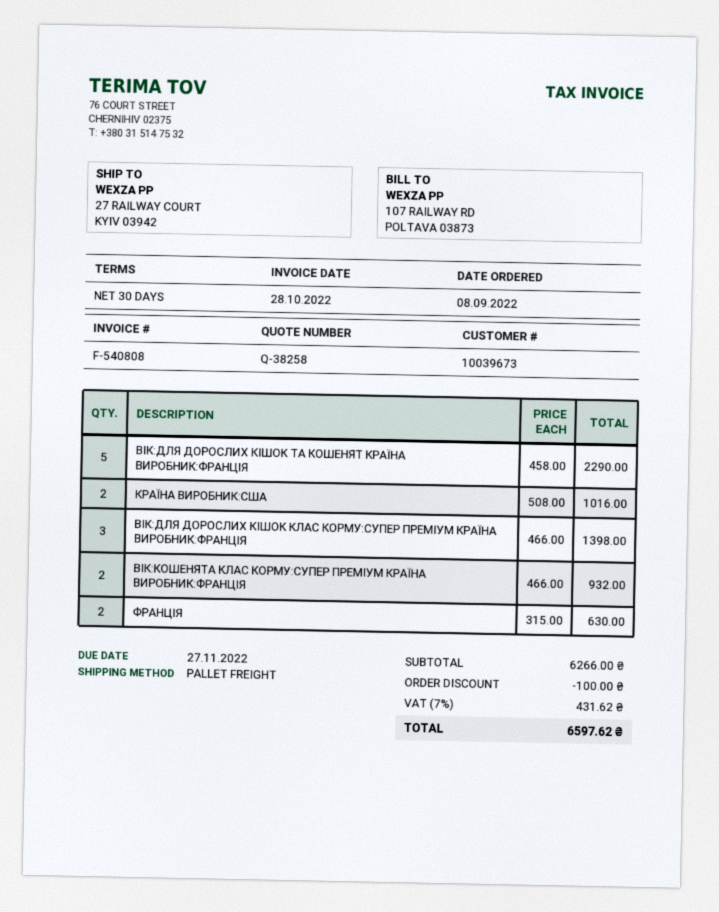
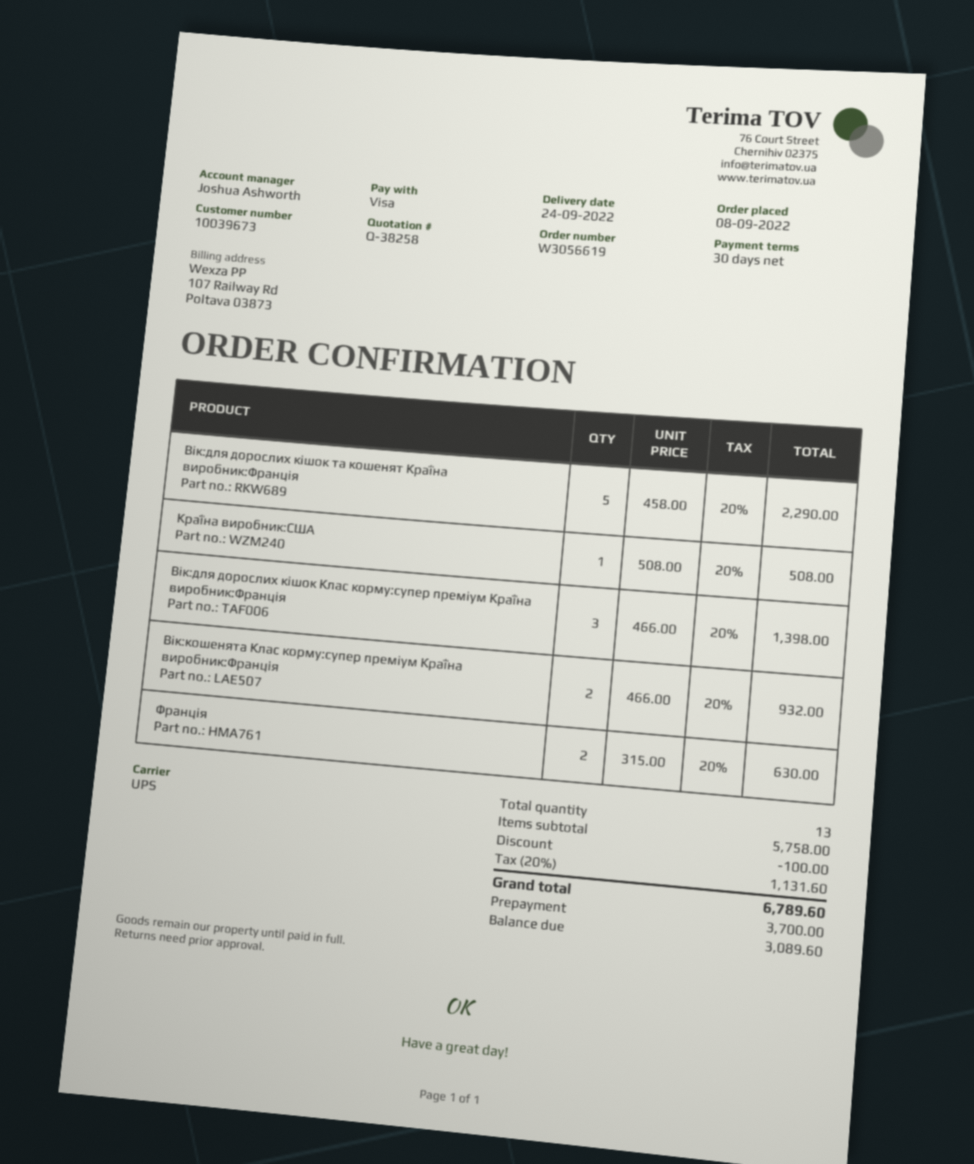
shipping method: pallet freight -> UPS
КРАЇНА ВИРОБНИК:США: 2 x 508.00 = 1016.00 -> 1 x 508.00 = 508.00
subtotal: 6266.00 -> 5758.00
tax: 7% = 431.62 -> 20% = 1131.60
total: 6597.62 -> 6789.60

